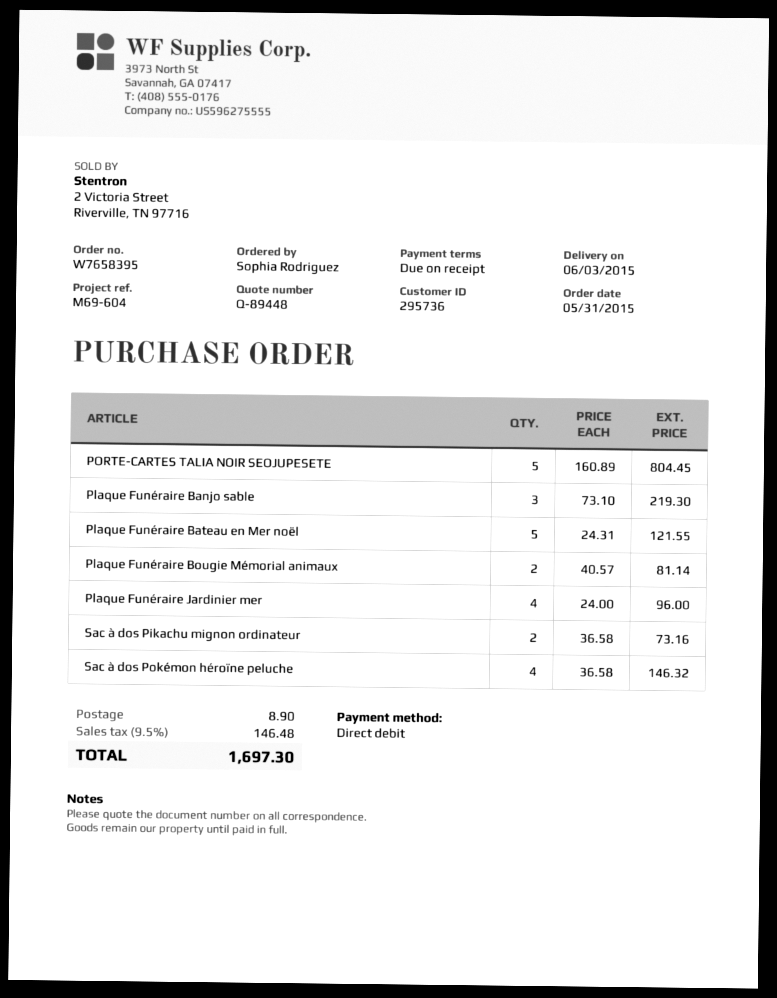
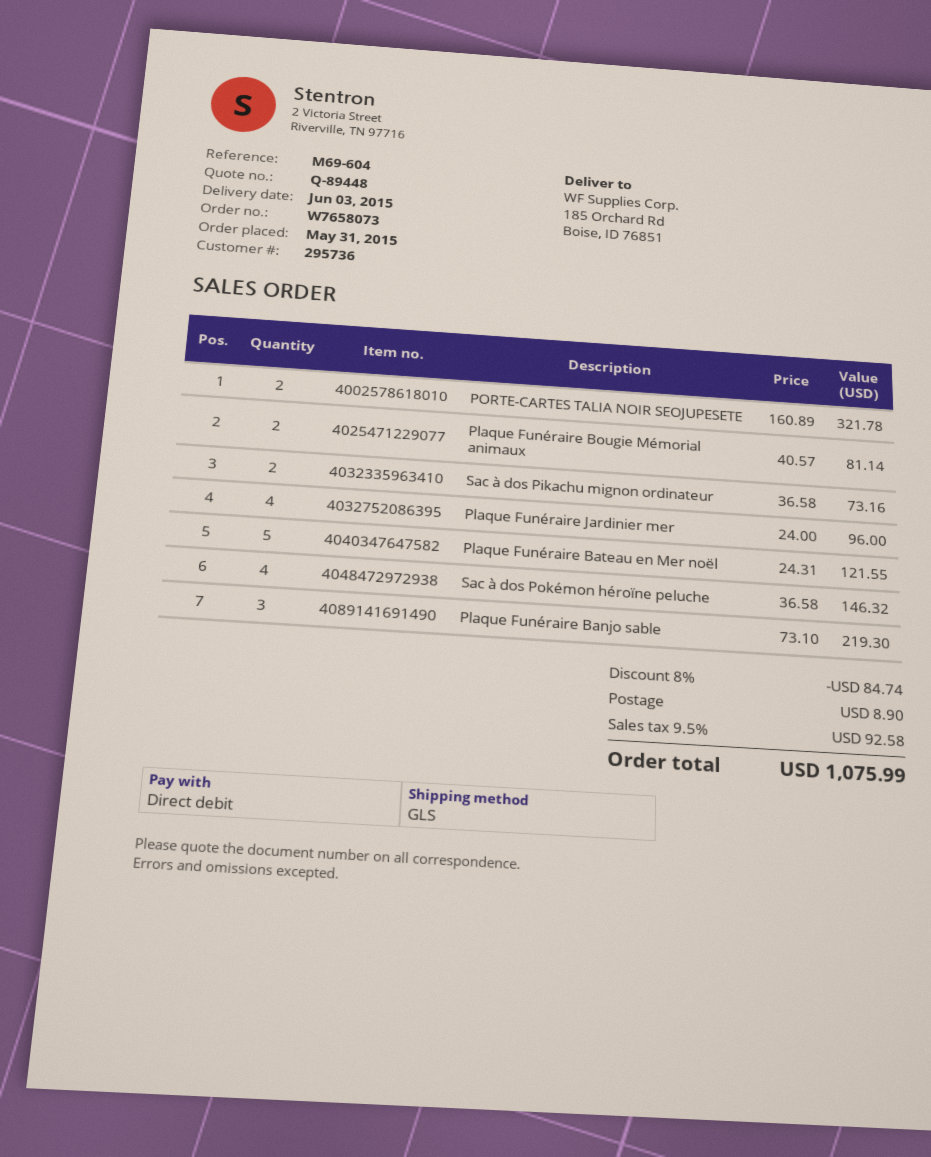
order number: W7658395 -> W7658073
PORTE-CARTES TALIA NOIR SEOJUPESETE: 5 x 160.89 = 804.45 -> 2 x 160.89 = 321.78
discount: none -> 8% = 84.74
tax: 9.5% = 146.48 -> 9.5% = 92.58
total: 1697.30 -> 1075.99

